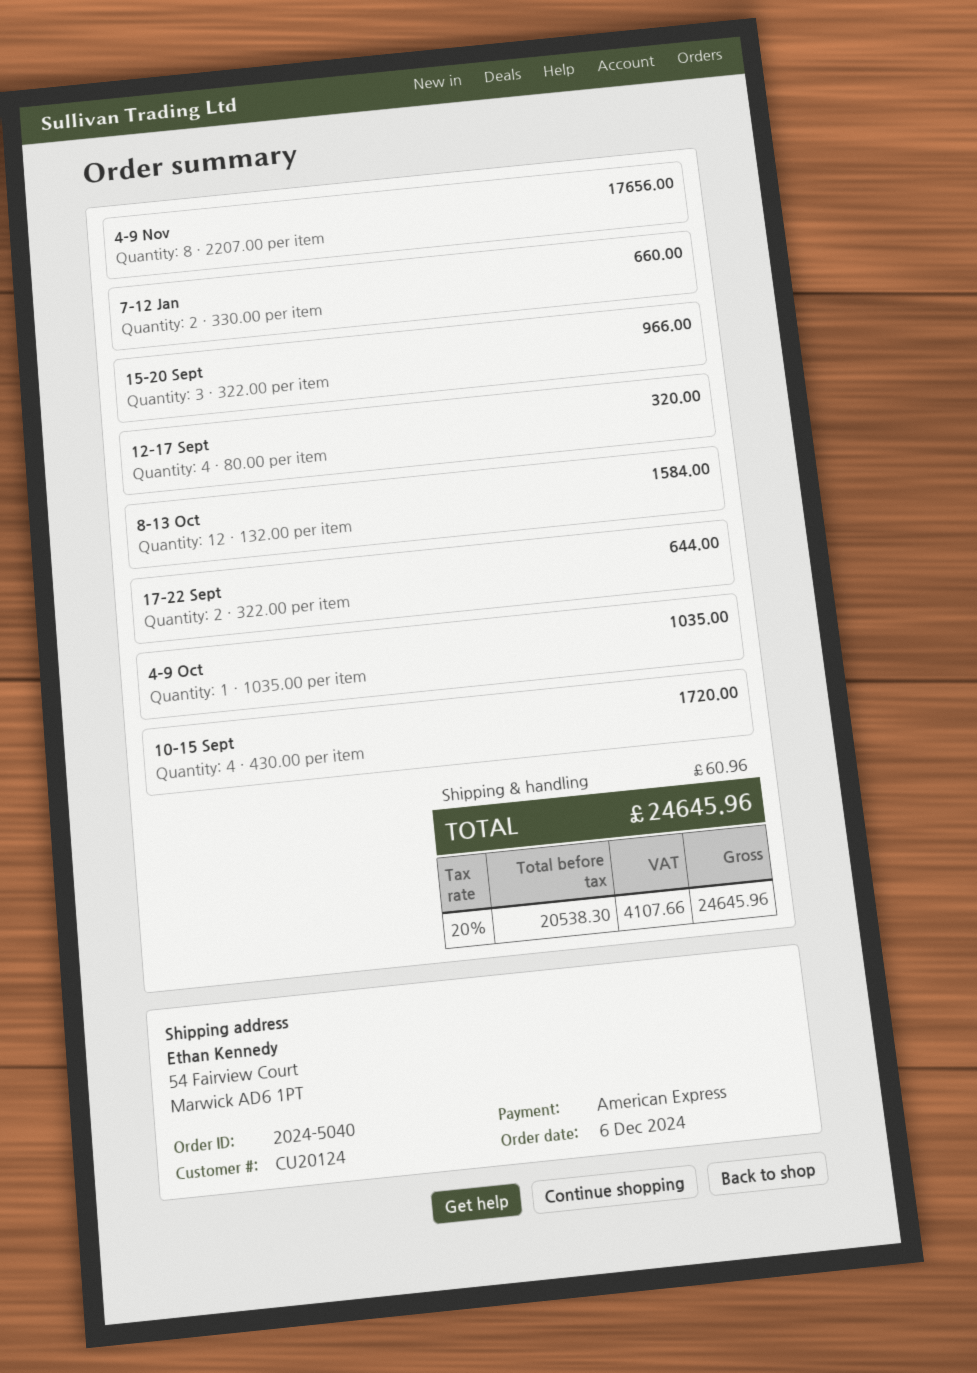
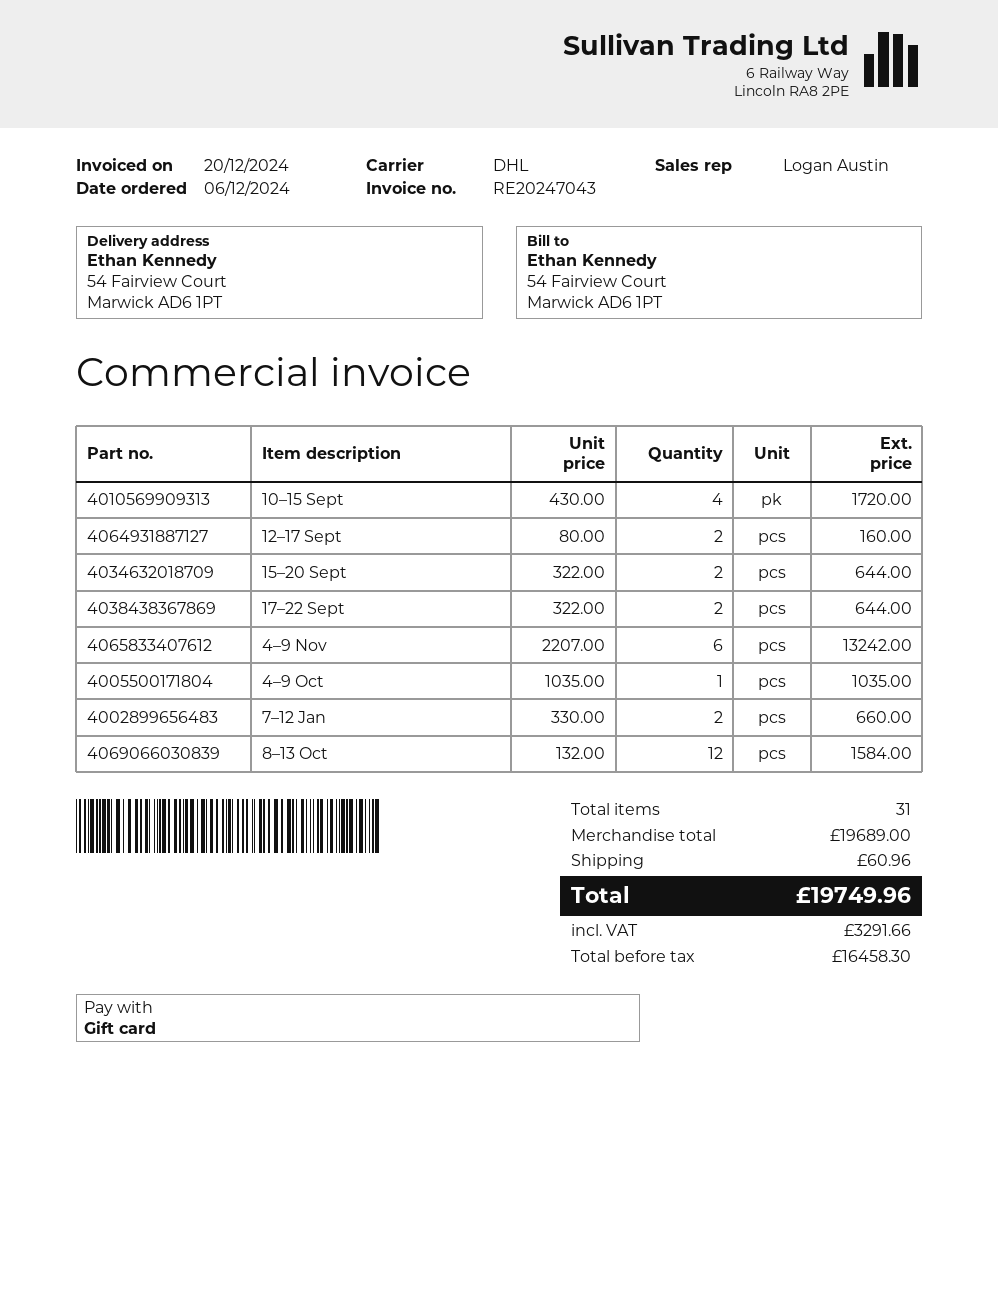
payment method: American Express -> gift card
4–9 Nov: 8 x 2207.00 = 17656.00 -> 6 x 2207.00 = 13242.00
15–20 Sept: 3 x 322.00 = 966.00 -> 2 x 322.00 = 644.00
12–17 Sept: 4 x 80.00 = 320.00 -> 2 x 80.00 = 160.00
net: 20538.30 -> 16458.30
tax: 4107.66 -> 3291.66
total: 24645.96 -> 19749.96

